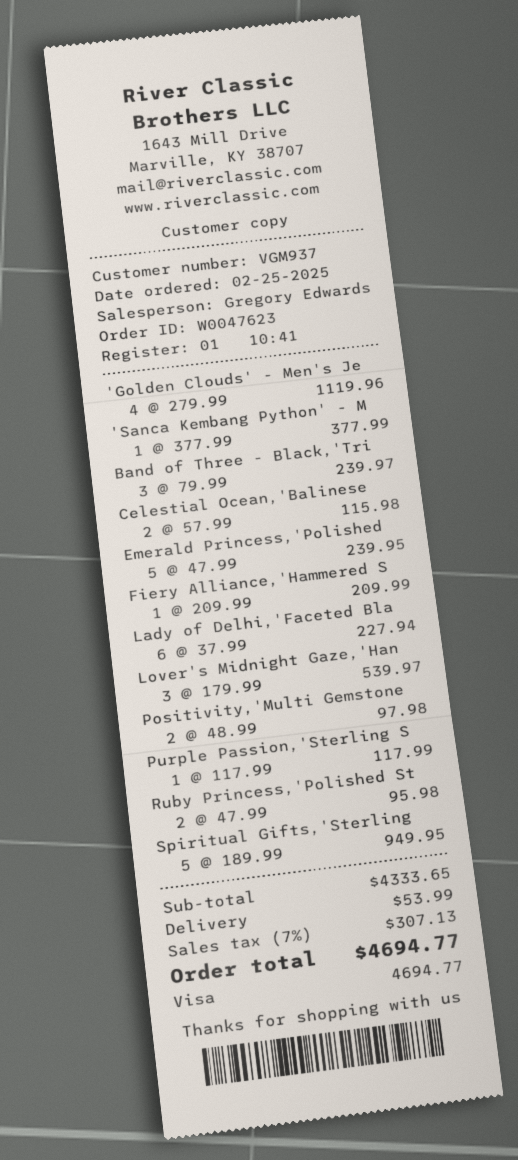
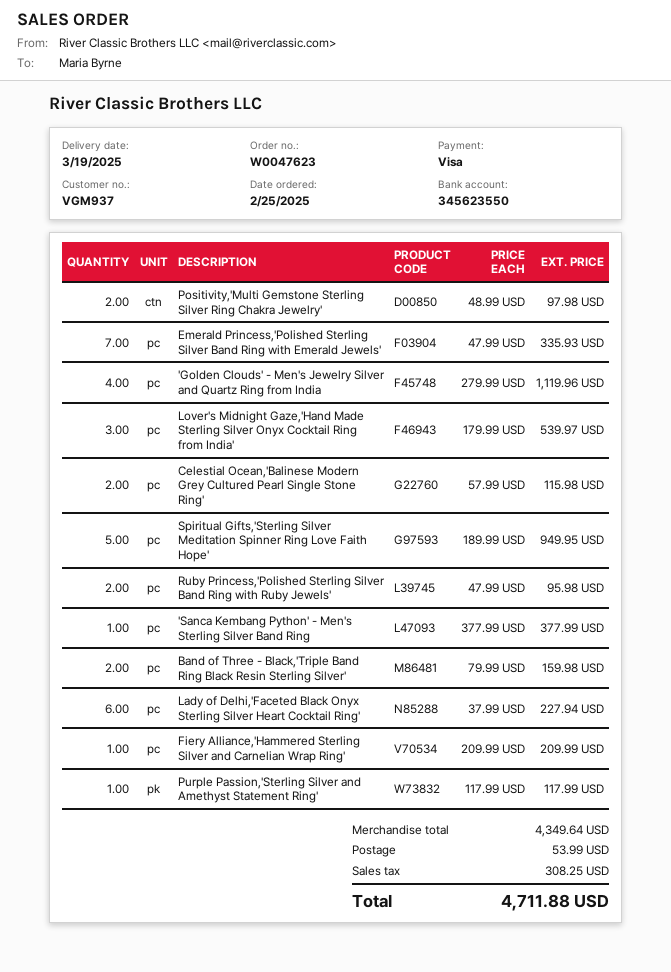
Band of Three - Black,'Tri: 3 x 79.99 = 239.97 -> 2 x 79.99 = 159.98
Emerald Princess,'Polished: 5 x 47.99 = 239.95 -> 7 x 47.99 = 335.93
subtotal: 4333.65 -> 4349.64
tax: 307.13 -> 308.25
total: 4694.77 -> 4711.88

